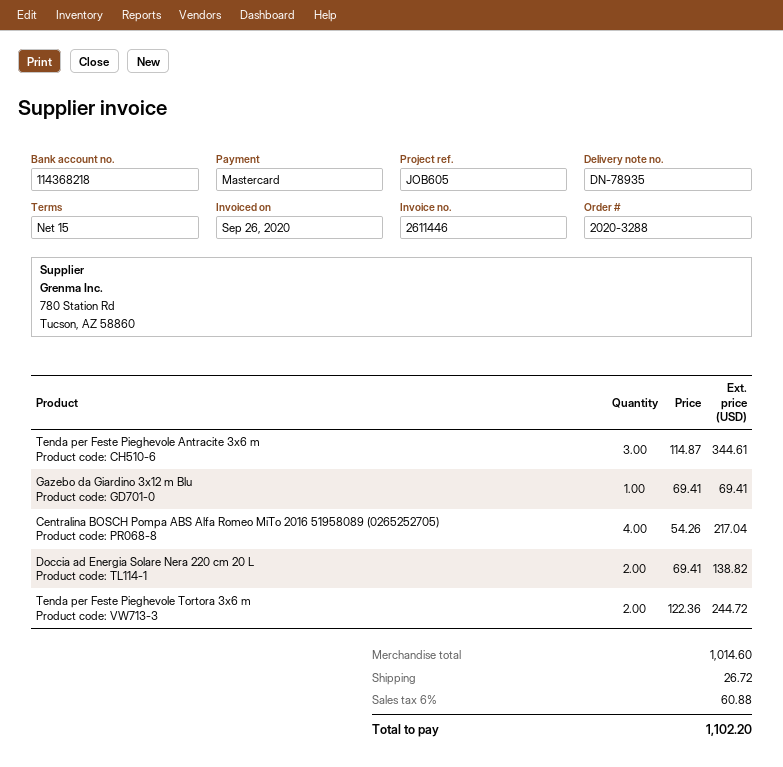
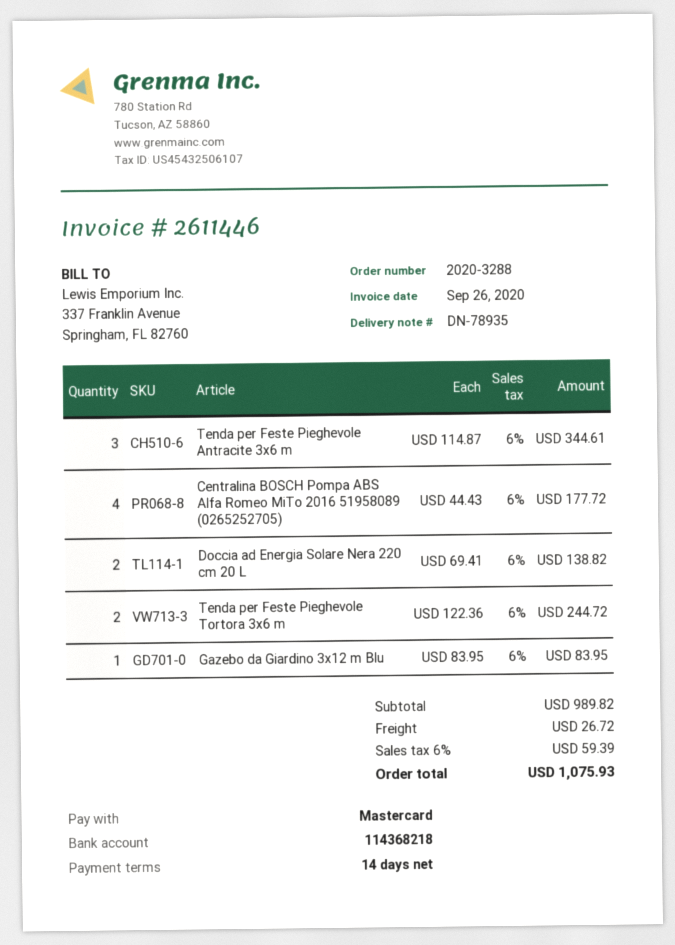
payment terms: 15 days -> 14 days
Gazebo da Giardino 3x12 m Blu: 1 x 69.41 = 69.41 -> 1 x 83.95 = 83.95
Centralina BOSCH Pompa ABS Alfa Romeo MiTo 2016 51958089 (0265252705): 4 x 54.26 = 217.04 -> 4 x 44.43 = 177.72
subtotal: 1014.60 -> 989.82
tax: 6% = 60.88 -> 6% = 59.39
total: 1102.20 -> 1075.93

